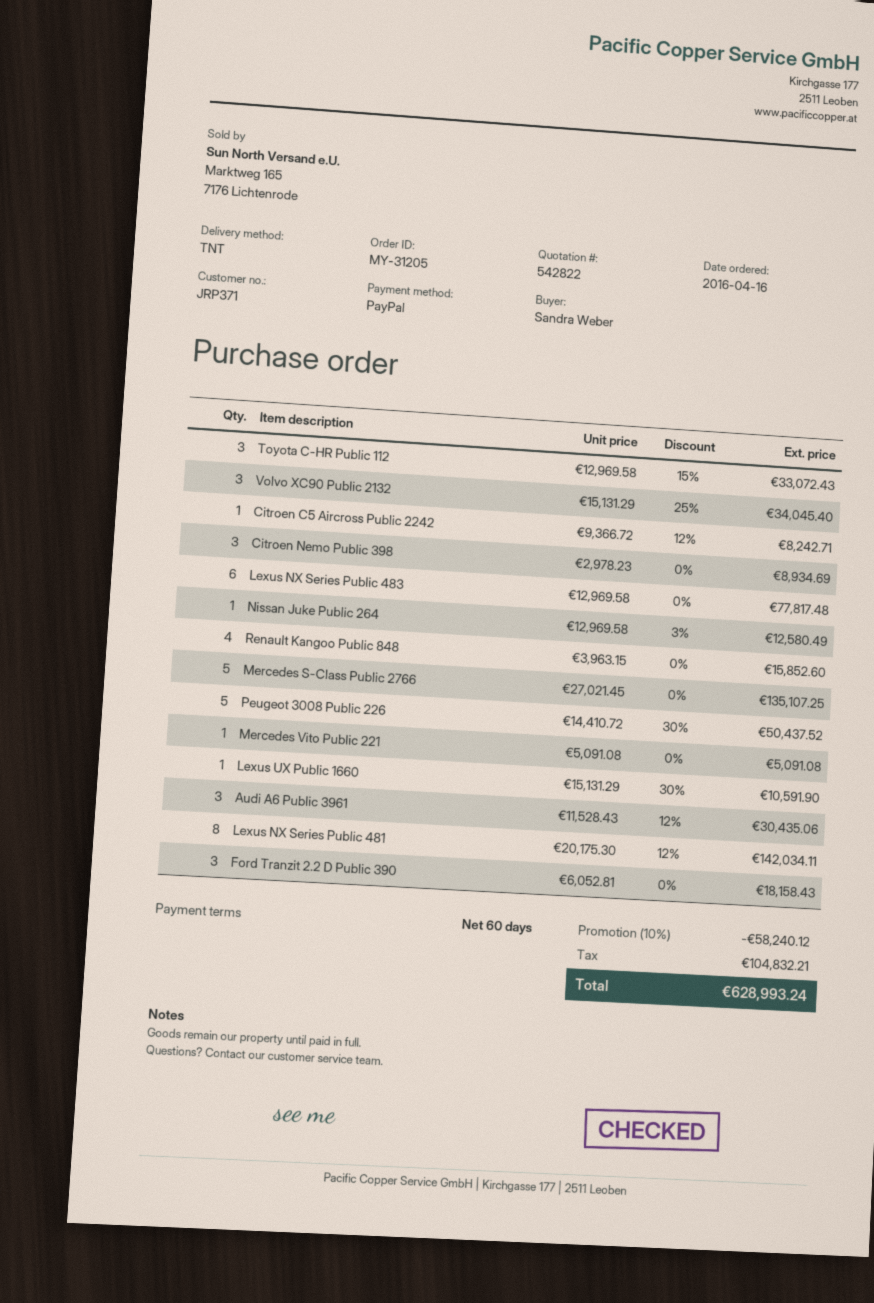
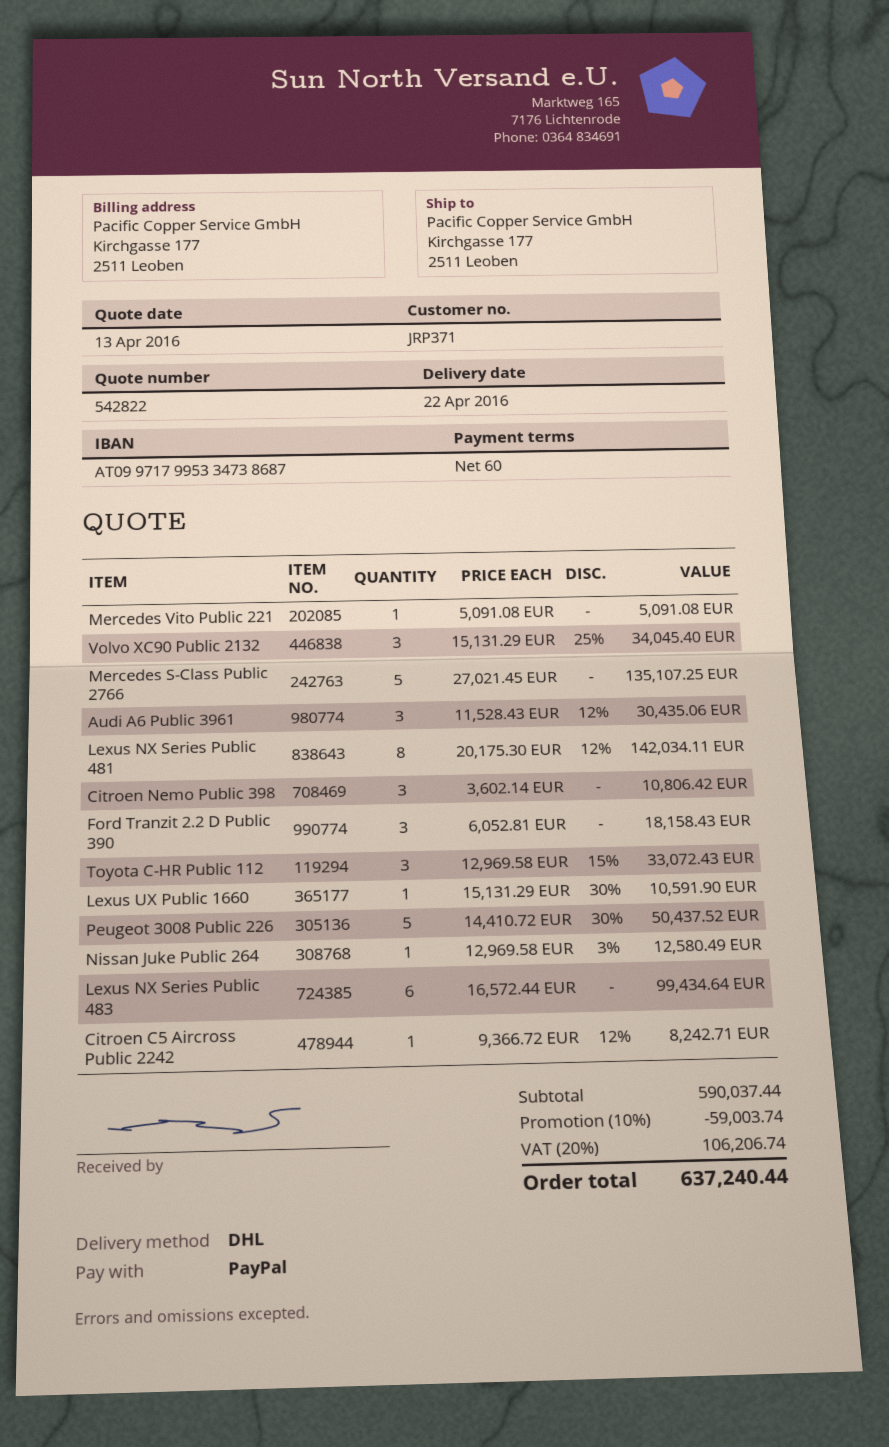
shipping method: TNT -> DHL
Citroen Nemo Public 398: 3 x 2978.23 = 8934.69 -> 3 x 3602.14 = 10806.42
Lexus NX Series Public 483: 6 x 12969.58 = 77817.48 -> 6 x 16572.44 = 99434.64
Renault Kangoo Public 848: 4 x 3963.15 = 15852.60 -> none
discount: 10% = 58240.12 -> 10% = 59003.74
tax: 104832.21 -> 106206.74
total: 628993.24 -> 637240.44

